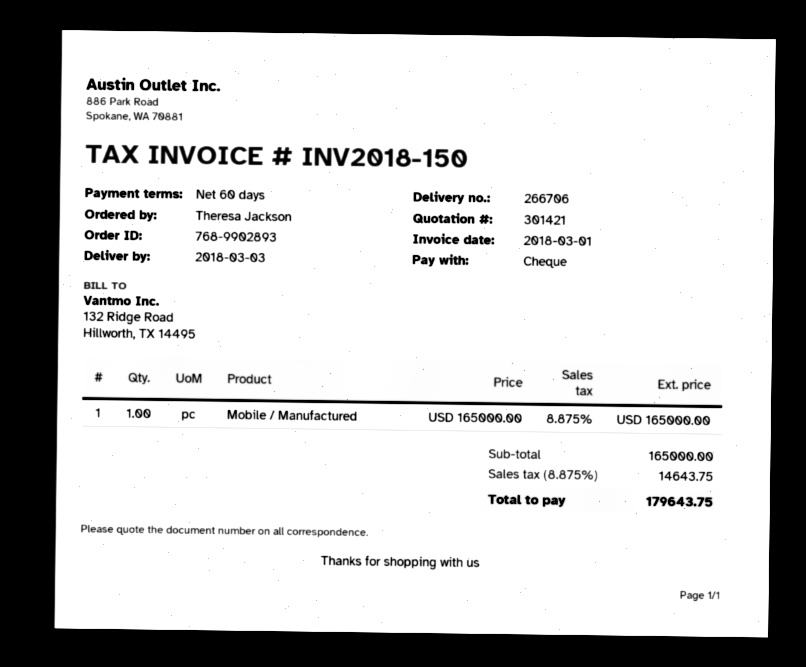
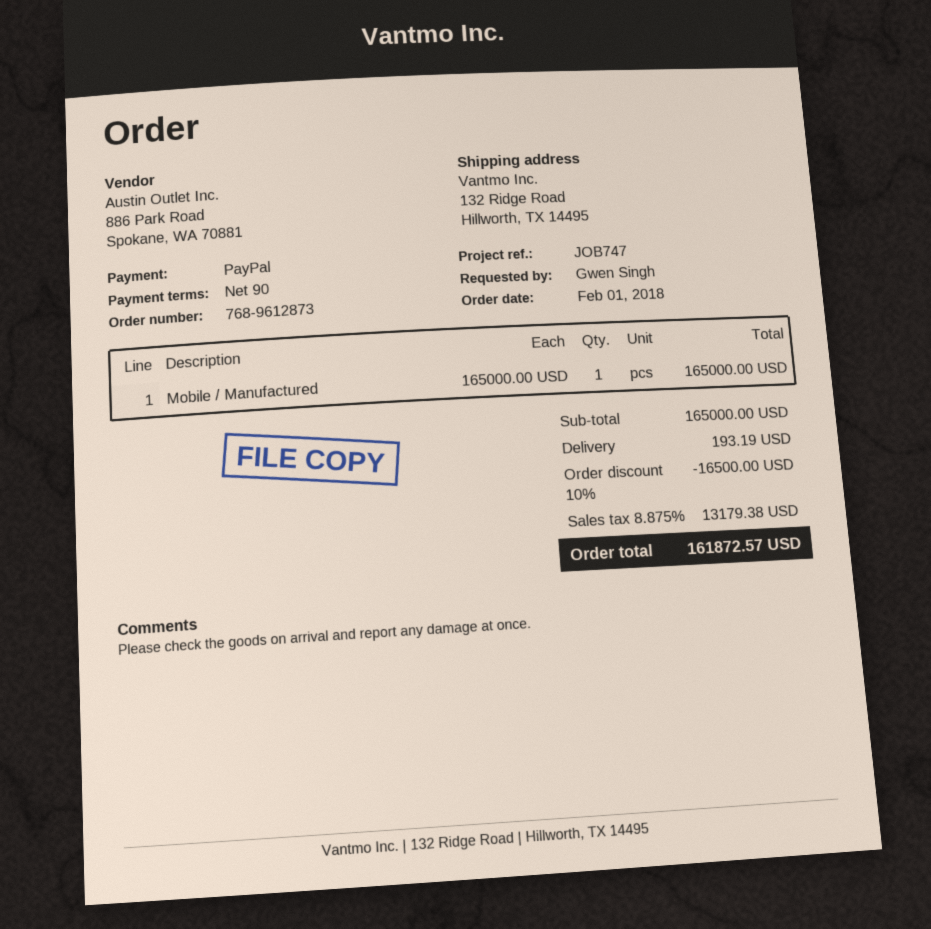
order number: 768-9902893 -> 768-9612873
payment terms: 60 days -> 90 days
ordered by: Theresa Jackson -> Gwen Singh
payment method: cheque -> PayPal
discount: none -> 10% = 16500.00
shipping: none -> 193.19
tax: 8.875% = 14643.75 -> 8.875% = 13179.38
total: 179643.75 -> 161872.57

